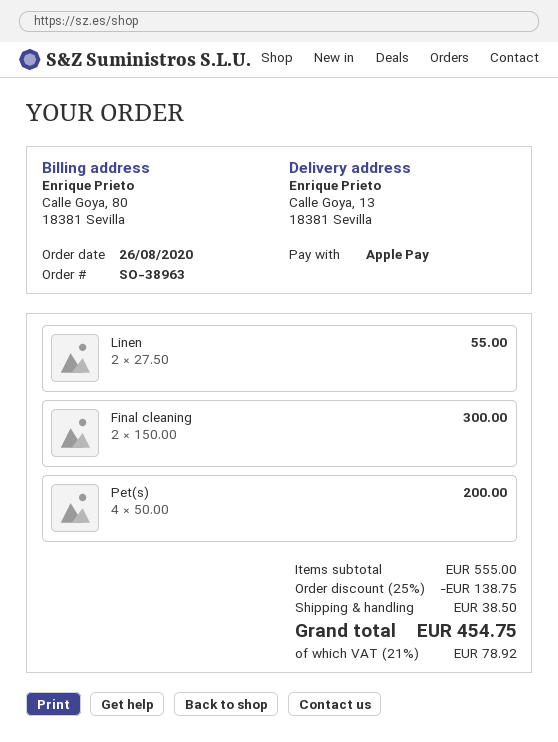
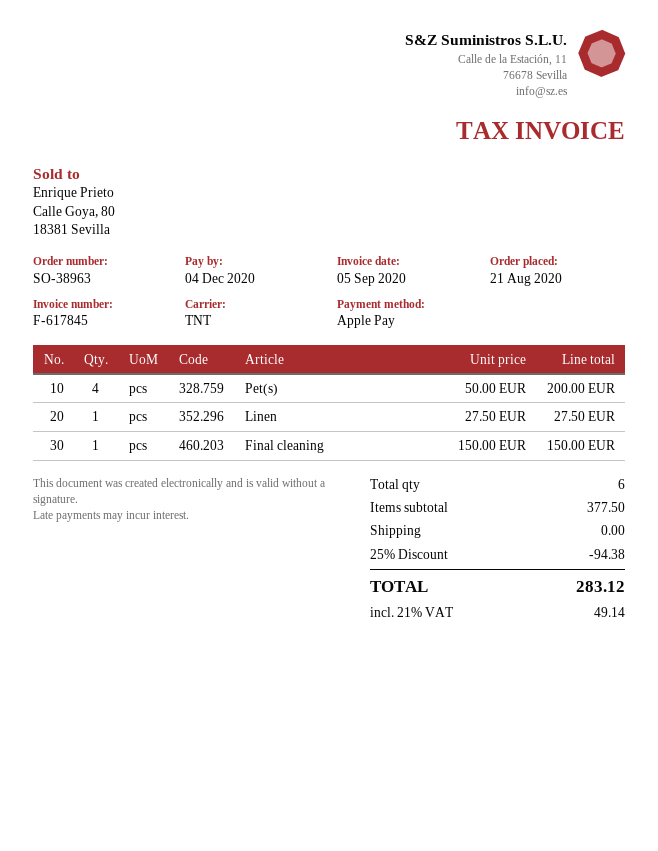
order date: 2020-08-26 -> 2020-08-21
Linen: 2 x 27.50 = 55.00 -> 1 x 27.50 = 27.50
Final cleaning: 2 x 150.00 = 300.00 -> 1 x 150.00 = 150.00
subtotal: 555.00 -> 377.50
discount: 25% = 138.75 -> 25% = 94.38
shipping: 38.50 -> 0.00
tax: 21% = 78.92 -> 21% = 49.14
total: 454.75 -> 283.12

